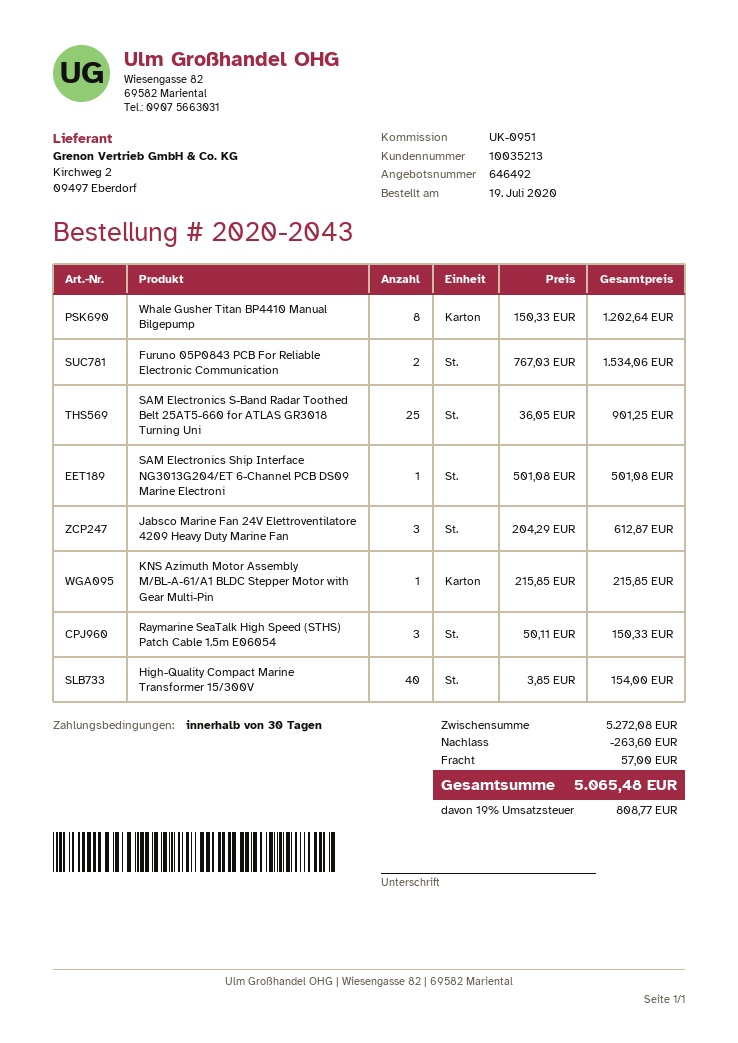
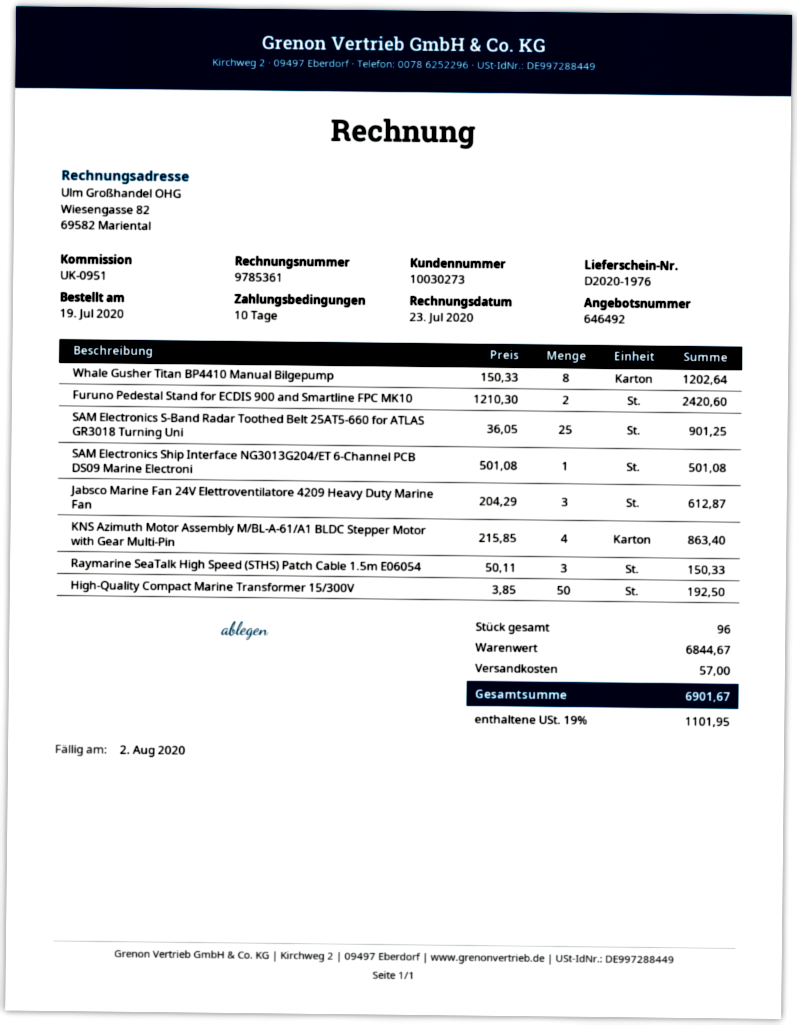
payment terms: 30 days -> 10 days
customer number: 10035213 -> 10030273
Furuno 05P0843 PCB For Reliable Electronic Communication: 2 x 767.03 = 1534.06 -> none
KNS Azimuth Motor Assembly M/BL-A-61/A1 BLDC Stepper Motor with Gear Multi-Pin: 1 x 215.85 = 215.85 -> 4 x 215.85 = 863.40
High-Quality Compact Marine Transformer 15/300V: 40 x 3.85 = 154.00 -> 50 x 3.85 = 192.50
Furuno Pedestal Stand for ECDIS 900 and Smartline FPC MK10: none -> 2 x 1210.30 = 2420.60
subtotal: 5272.08 -> 6844.67
discount: 263.60 -> none
tax: 19% = 808.77 -> 19% = 1101.95
total: 5065.48 -> 6901.67

